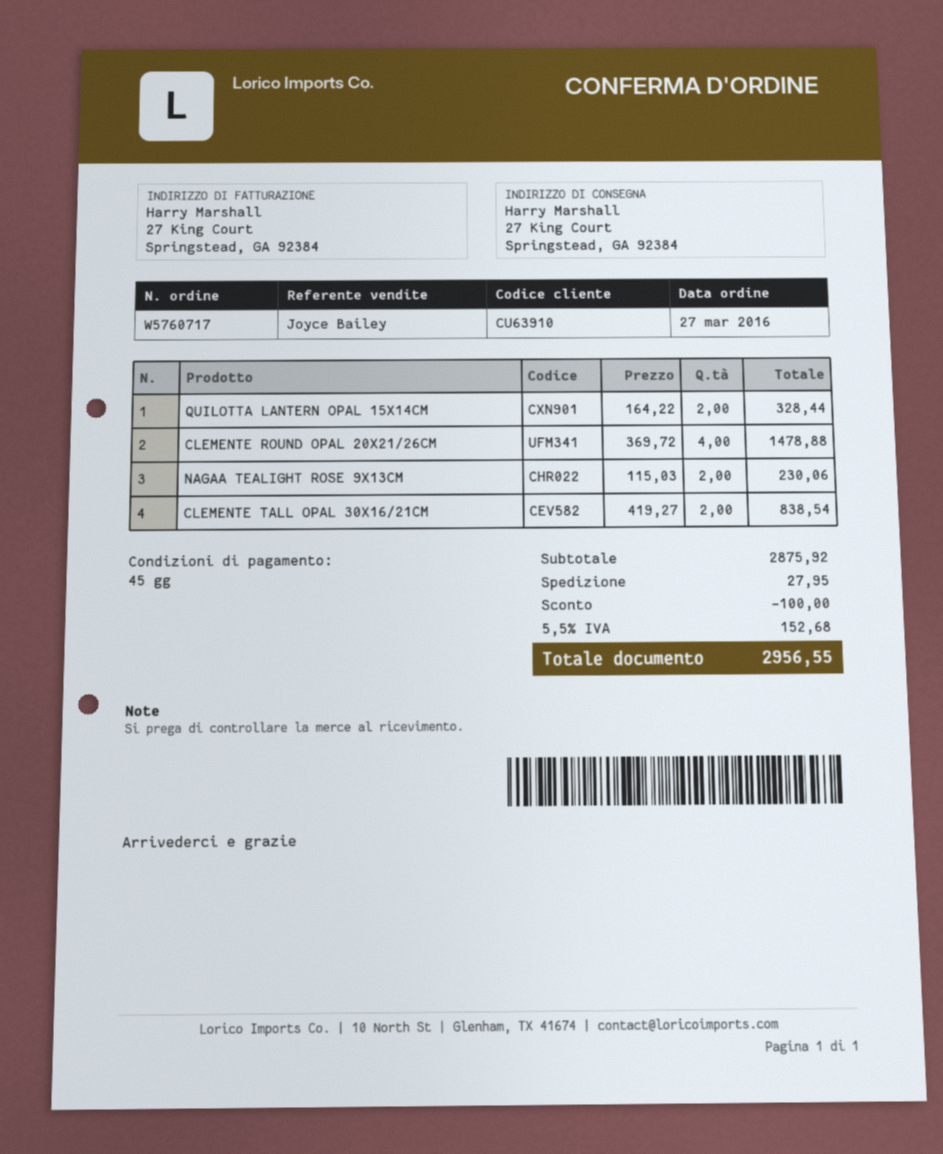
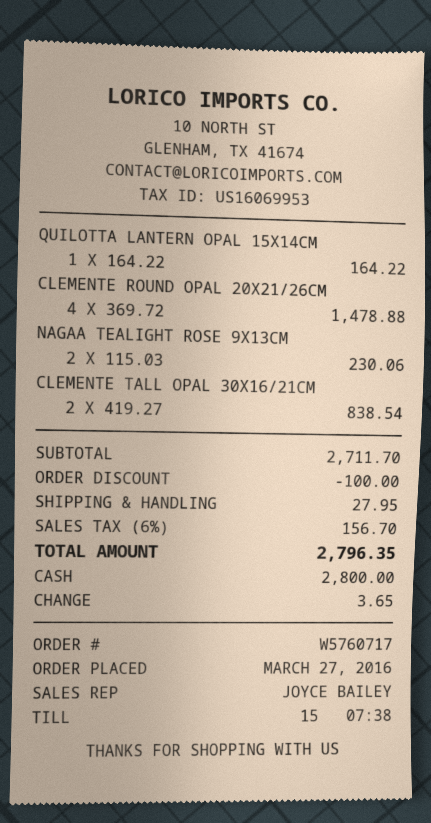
QUILOTTA LANTERN OPAL 15X14CM: 2 x 164.22 = 328.44 -> 1 x 164.22 = 164.22
subtotal: 2875.92 -> 2711.70
tax: 5.5% = 152.68 -> 6% = 156.70
total: 2956.55 -> 2796.35

